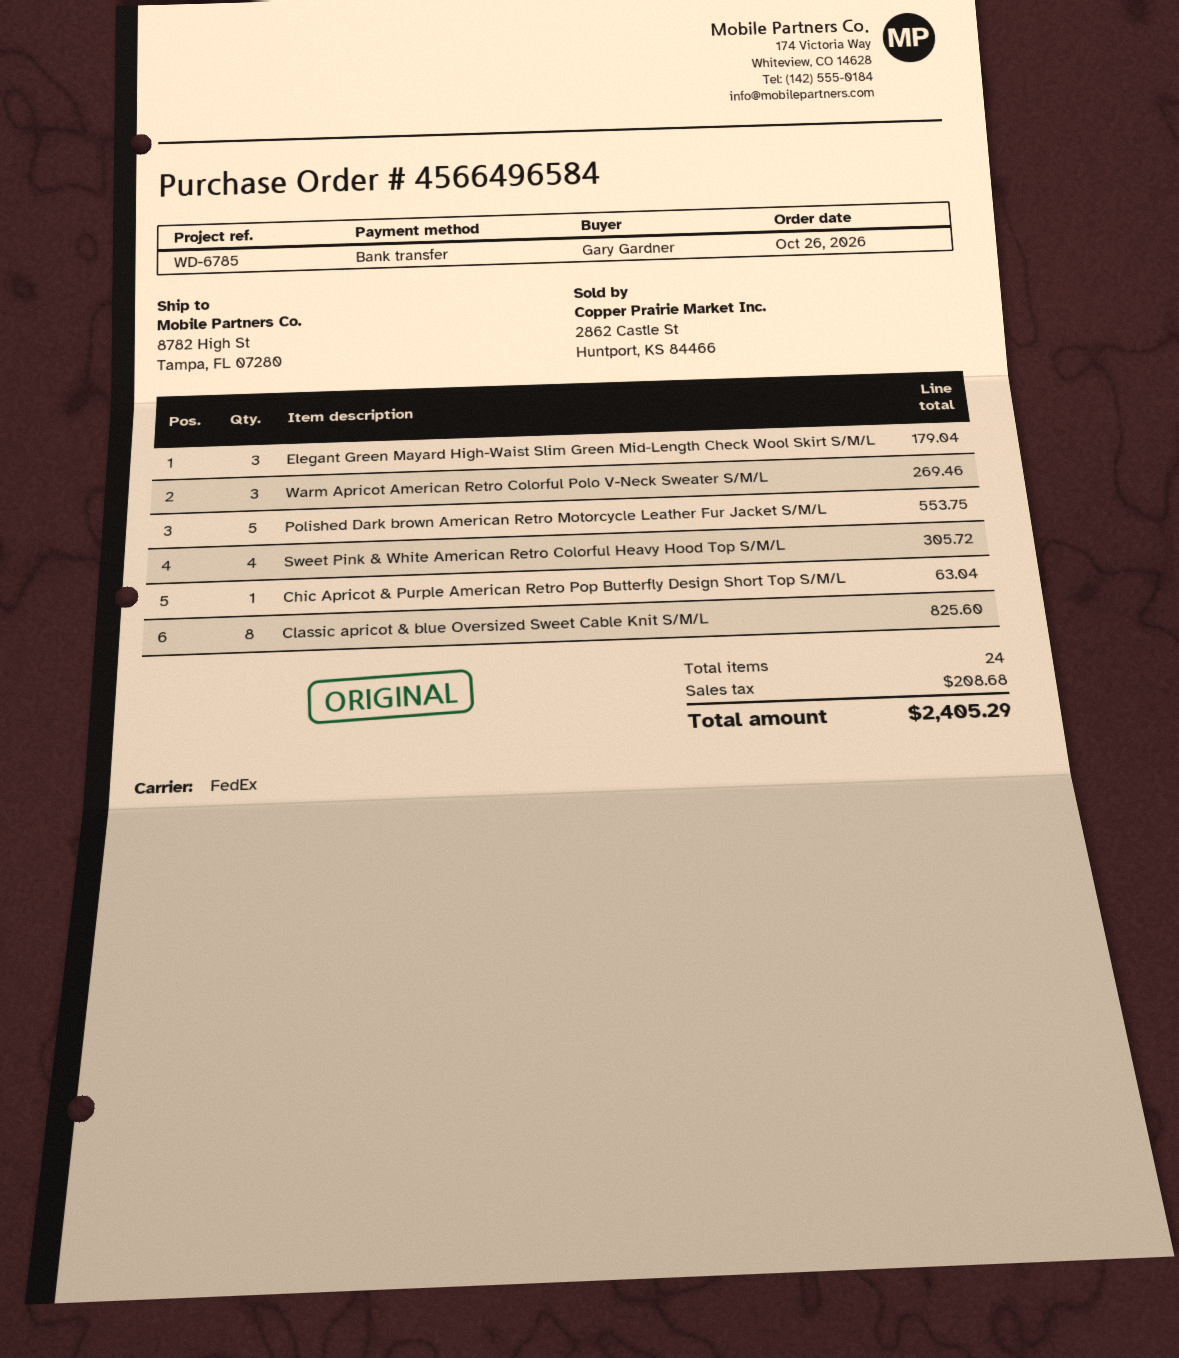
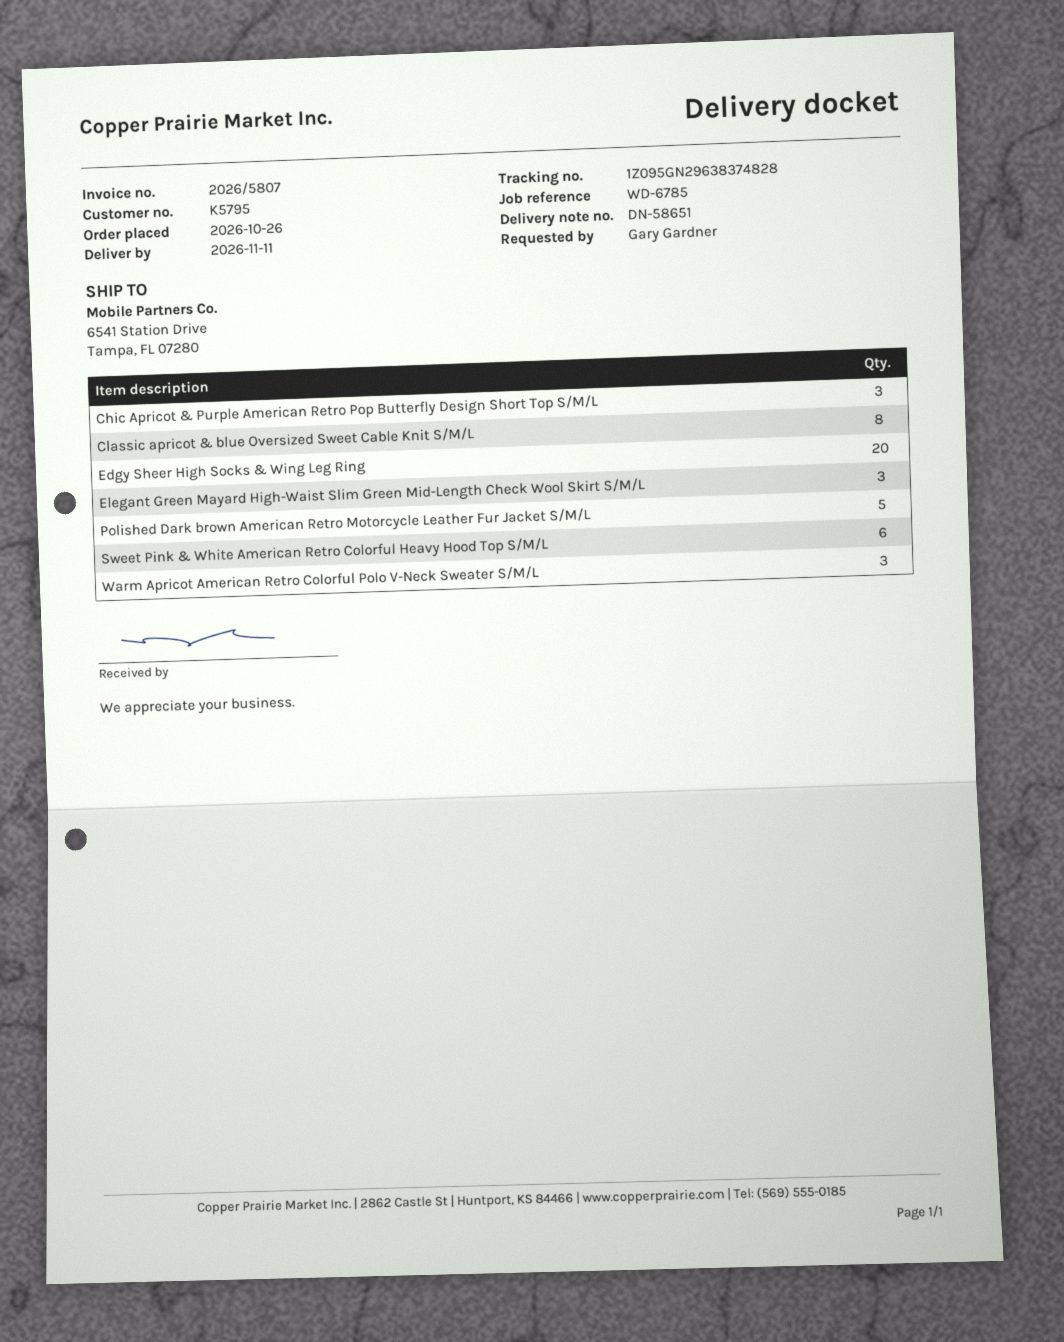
ship to: 8782 High St, Tampa, FL 07280 -> 6541 Station Drive, Tampa, FL 07280
Sweet Pink & White American Retro Colorful Heavy Hood Top S/M/L: 4 -> 6
Chic Apricot & Purple American Retro Pop Butterfly Design Short Top S/M/L: 1 -> 3
Edgy Sheer High Socks & Wing Leg Ring: none -> 20

